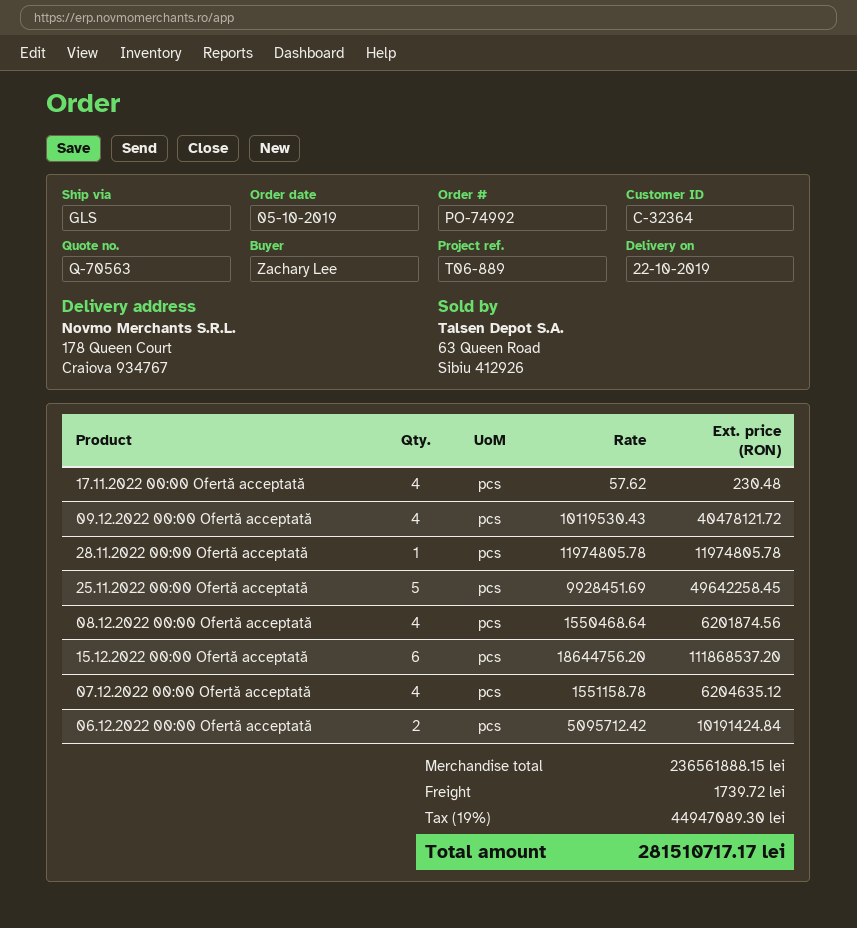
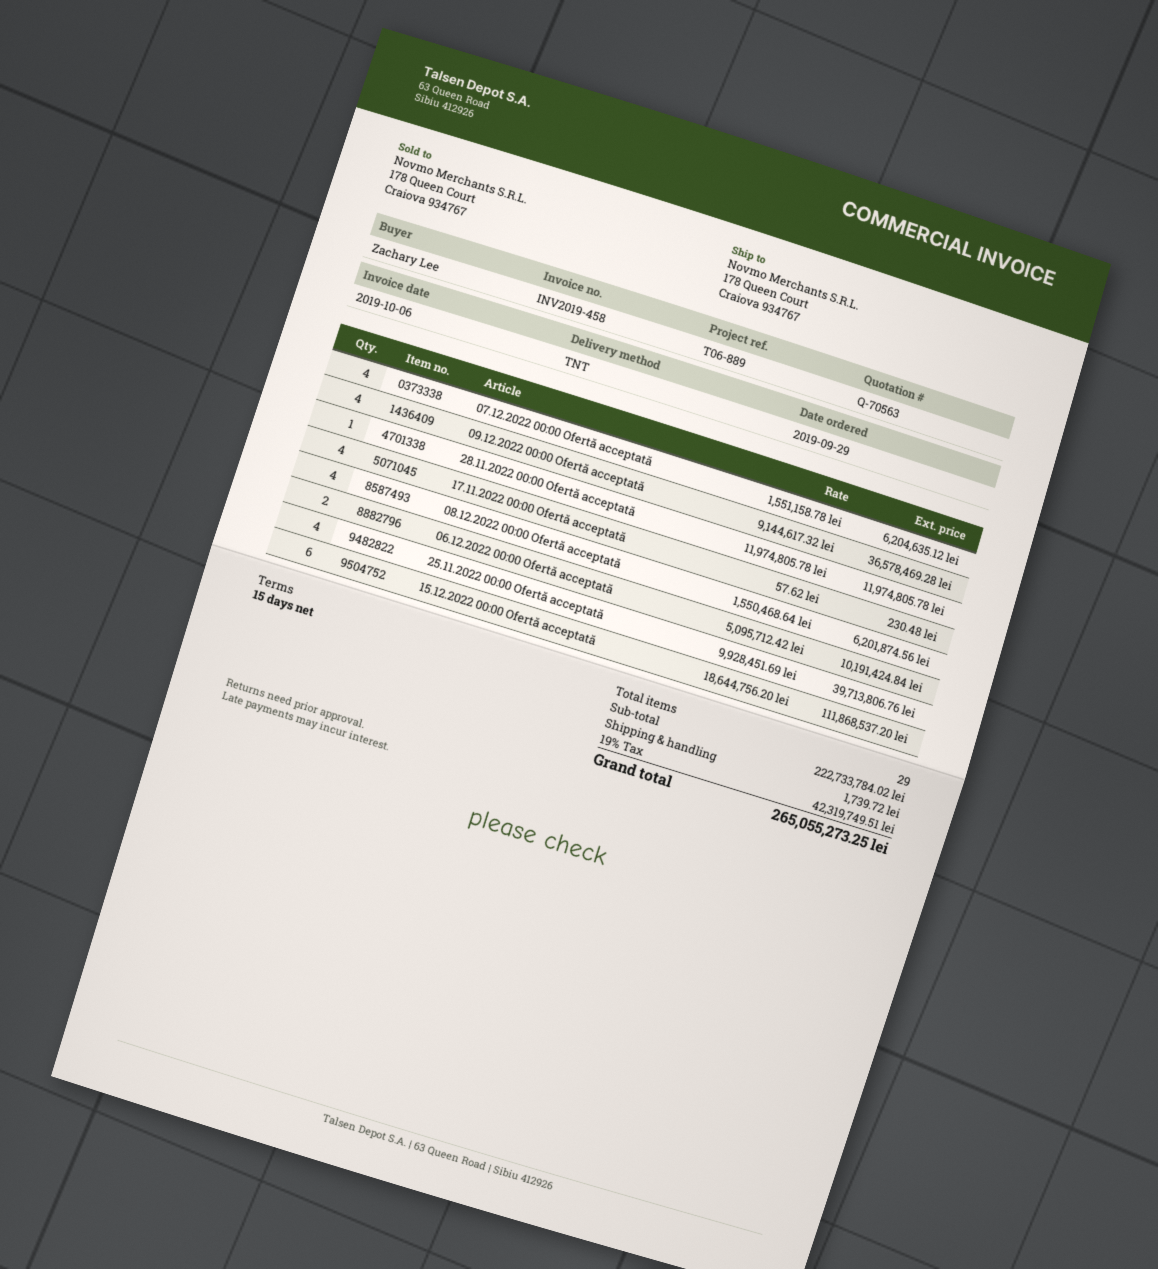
order date: 2019-10-05 -> 2019-09-29
shipping method: GLS -> TNT
09.12.2022 00:00 Ofertă acceptată: 4 x 10119530.43 = 40478121.72 -> 4 x 9144617.32 = 36578469.28
25.11.2022 00:00 Ofertă acceptată: 5 x 9928451.69 = 49642258.45 -> 4 x 9928451.69 = 39713806.76
subtotal: 236561888.15 -> 222733784.02
tax: 19% = 44947089.30 -> 19% = 42319749.51
total: 281510717.17 -> 265055273.25

